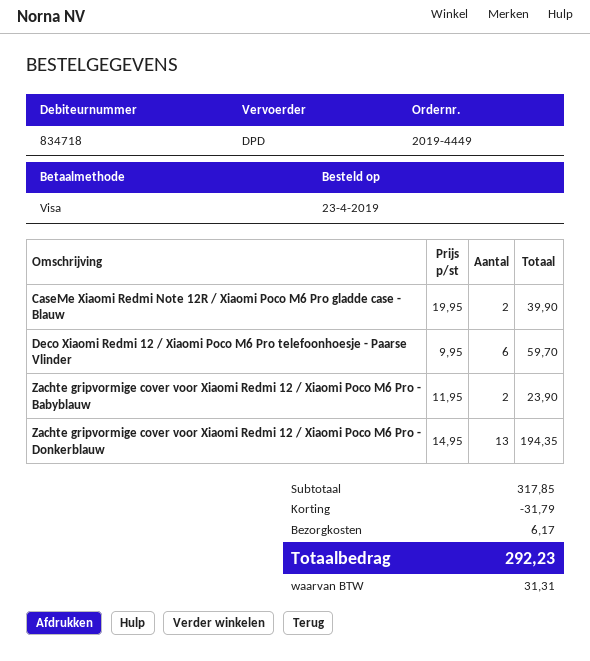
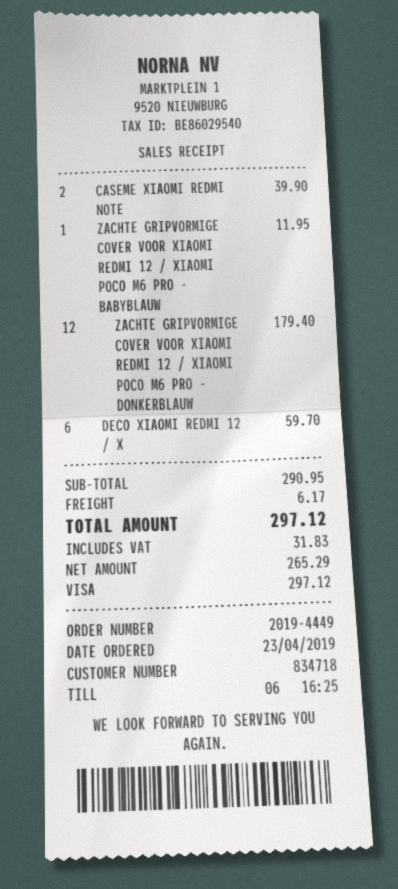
Zachte gripvormige cover voor Xiaomi Redmi 12 / Xiaomi Poco M6 Pro - Babyblauw: 2 for 23.90 -> 1 for 11.95
Zachte gripvormige cover voor Xiaomi Redmi 12 / Xiaomi Poco M6 Pro - Donkerblauw: 13 for 194.35 -> 12 for 179.40
subtotal: 317.85 -> 290.95
discount: 31.79 -> none
tax: 31.31 -> 31.83
total: 292.23 -> 297.12

